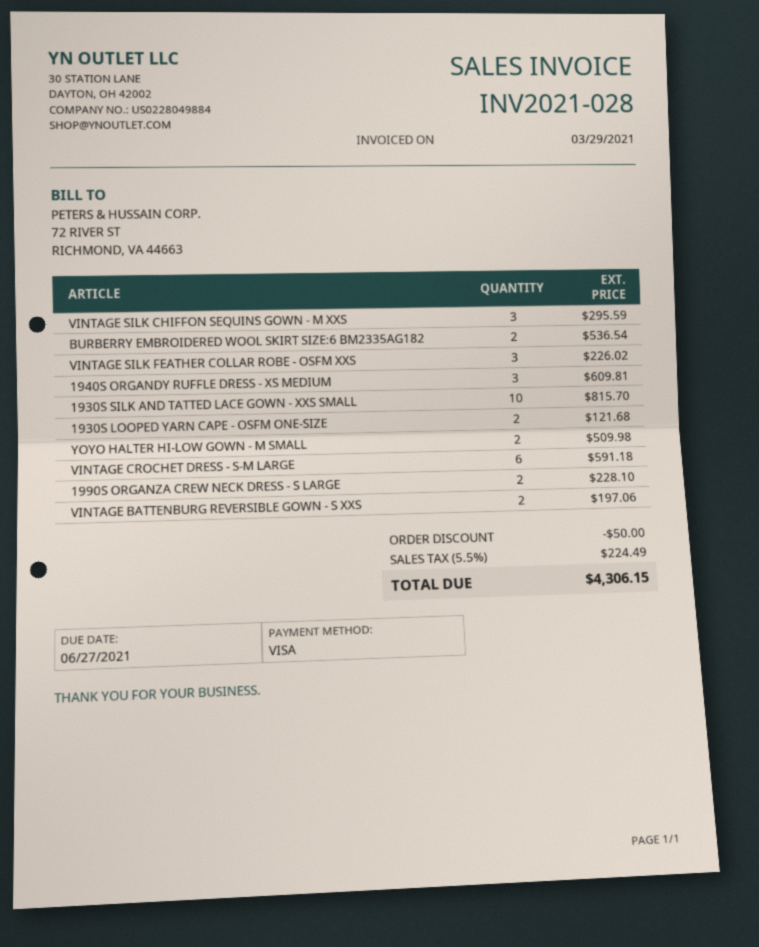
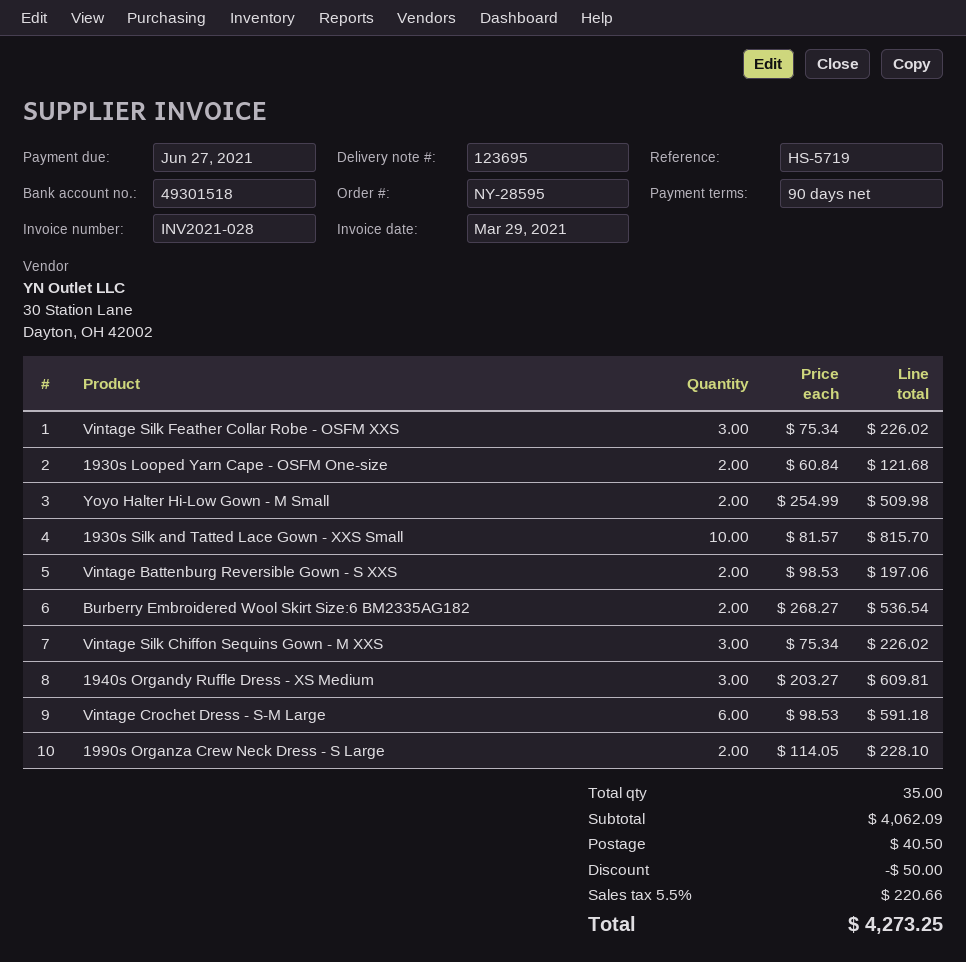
VINTAGE SILK CHIFFON SEQUINS GOWN - M XXS: 3 for 295.59 -> 3 for 226.02
shipping: none -> 40.50
tax: 5.5% = 224.49 -> 5.5% = 220.66
total: 4306.15 -> 4273.25

